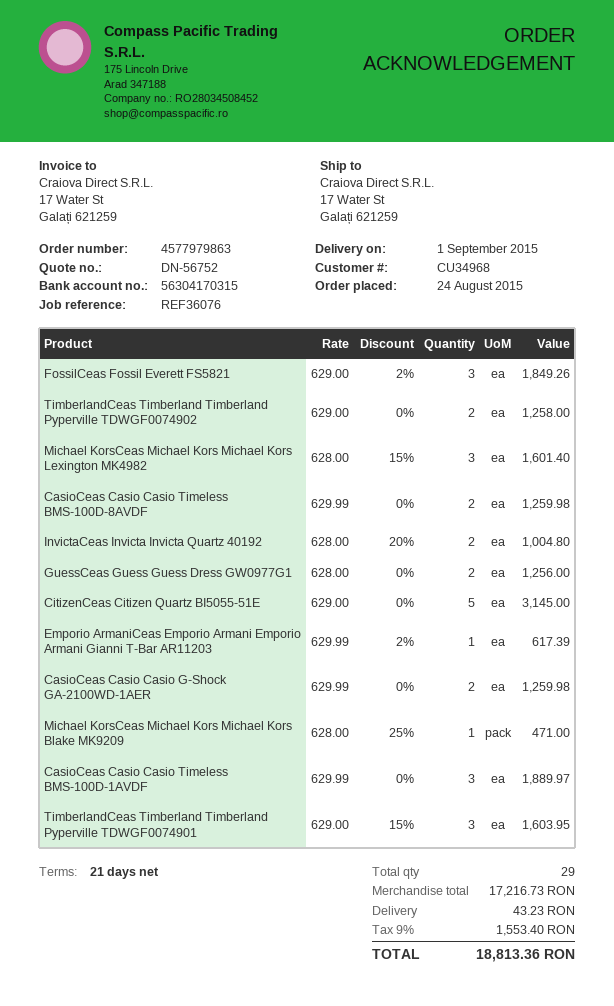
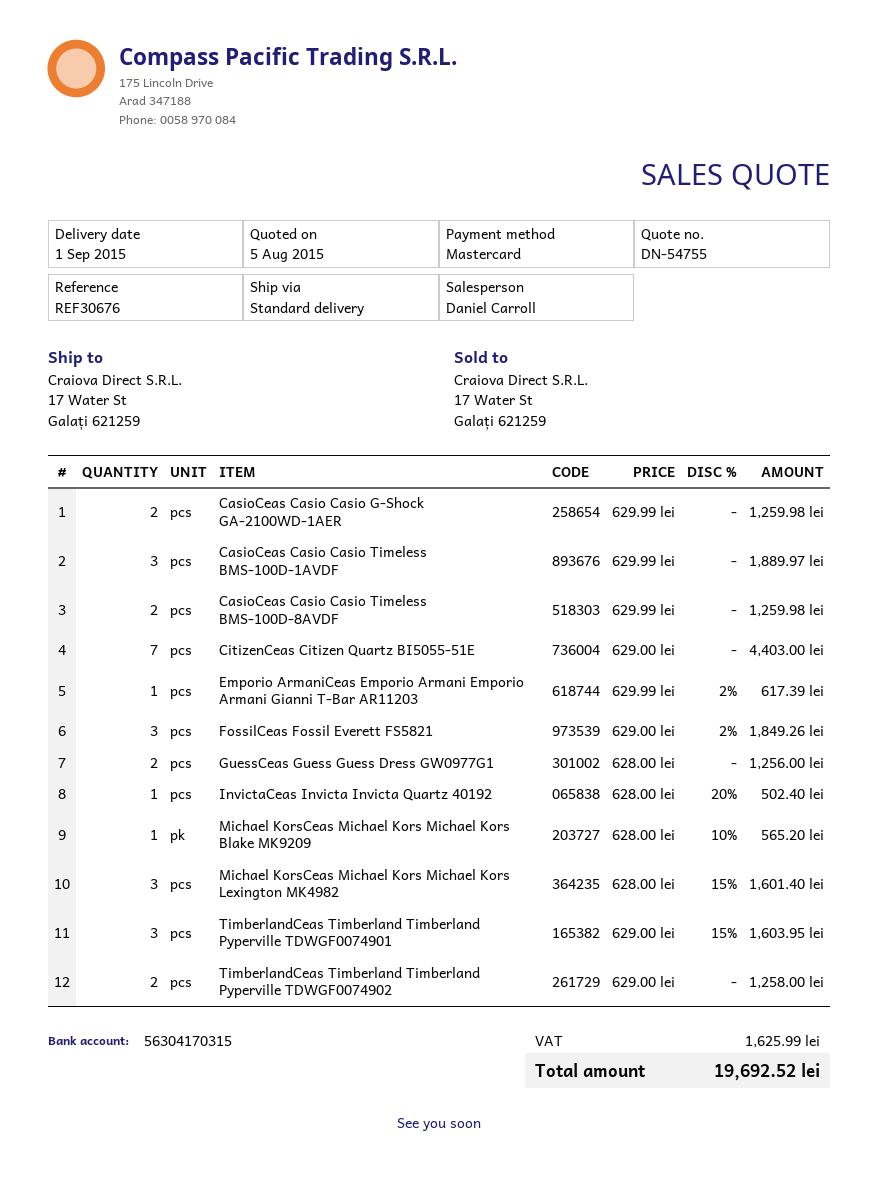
quote number: DN-56752 -> DN-54755
reference: REF36076 -> REF30676
InvictaCeas Invicta Invicta Quartz 40192: 2 x 628.00 - 20% = 1004.80 -> 1 x 628.00 - 20% = 502.40
CitizenCeas Citizen Quartz BI5055-51E: 5 x 629.00 = 3145.00 -> 7 x 629.00 = 4403.00
Michael KorsCeas Michael Kors Michael Kors Blake MK9209: 1 x 628.00 - 25% = 471.00 -> 1 x 628.00 - 10% = 565.20
shipping: 43.23 -> none
tax: 1553.40 -> 1625.99
total: 18813.36 -> 19692.52

